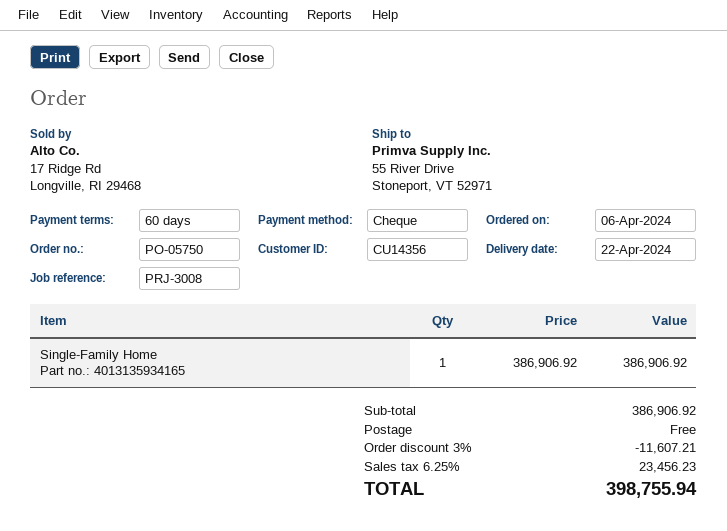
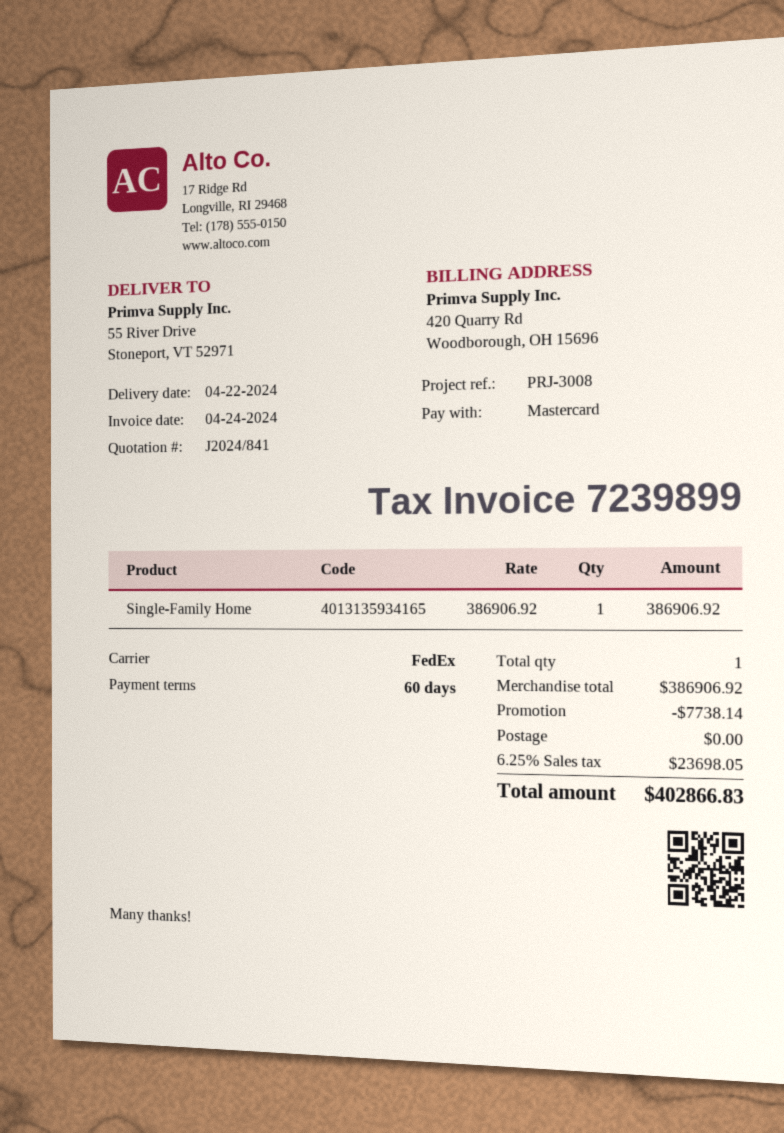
payment method: cheque -> Mastercard
discount: 11607.21 -> 7738.14
tax: 6.25% = 23456.23 -> 6.25% = 23698.05
total: 398755.94 -> 402866.83

